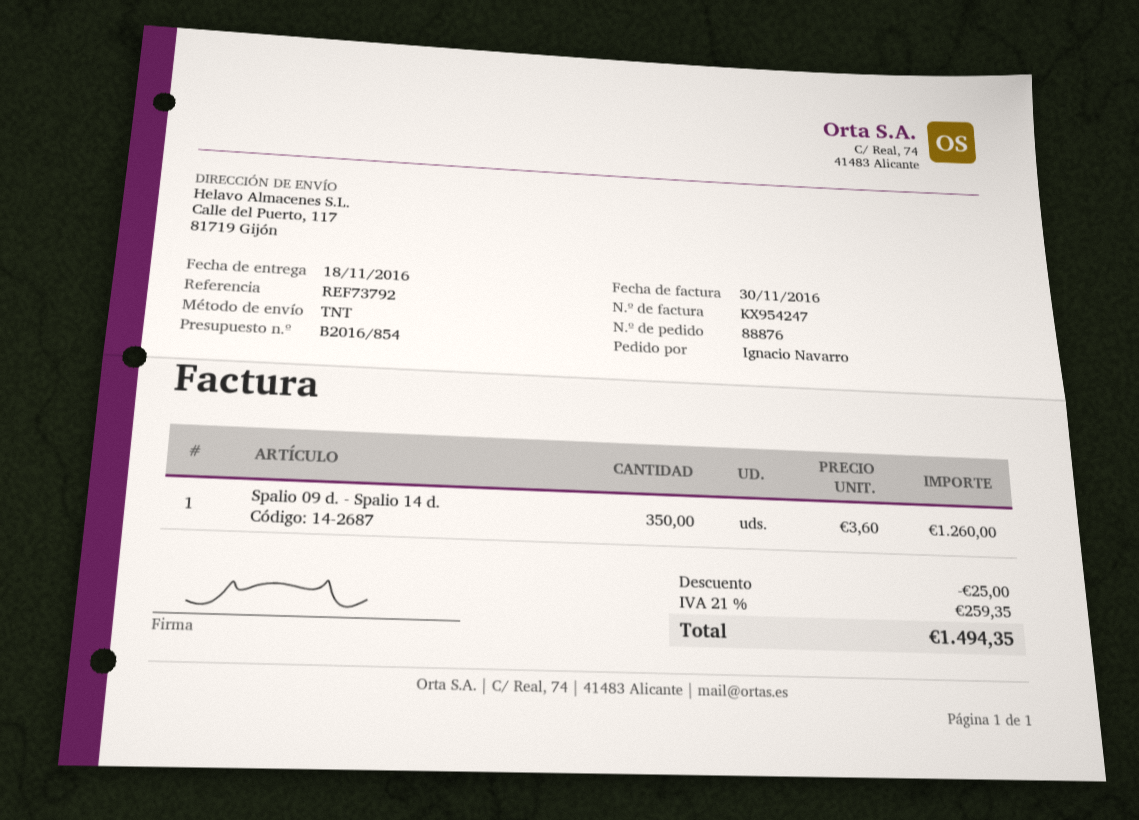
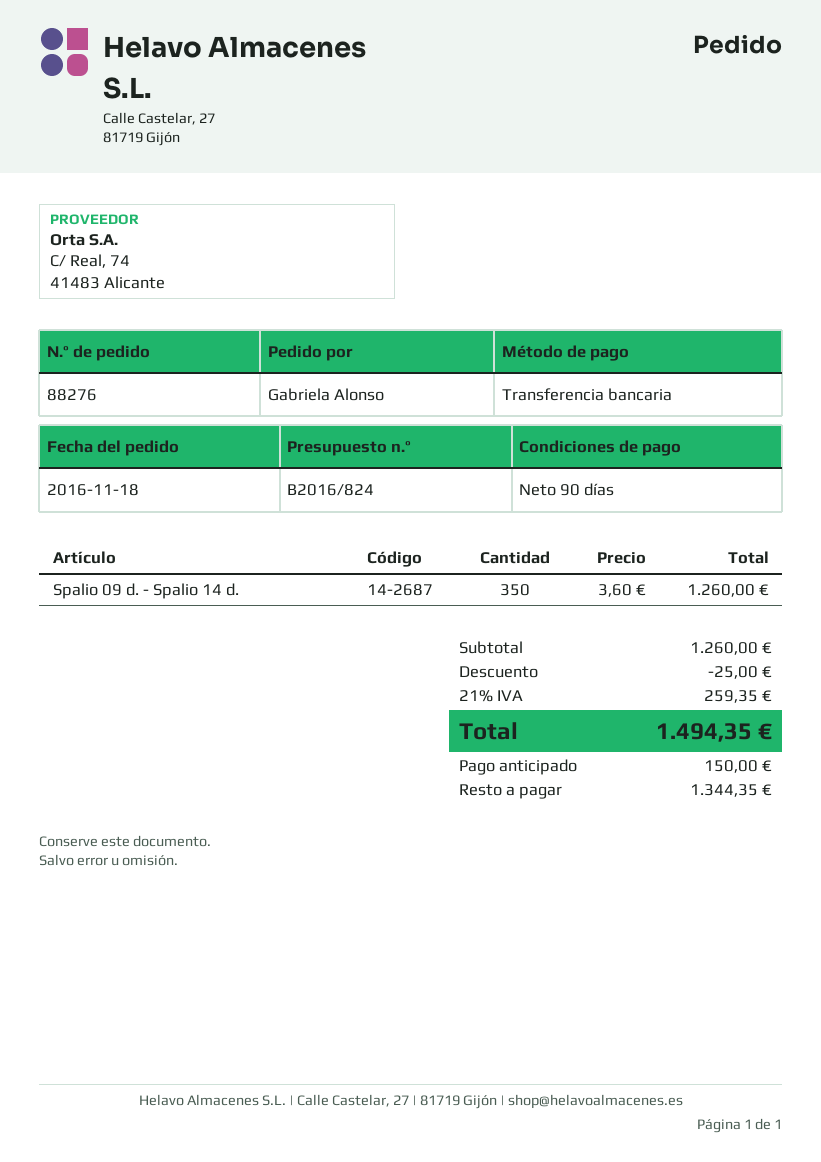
quote number: B2016/854 -> B2016/824
order number: 88876 -> 88276
ordered by: Ignacio Navarro -> Gabriela Alonso

